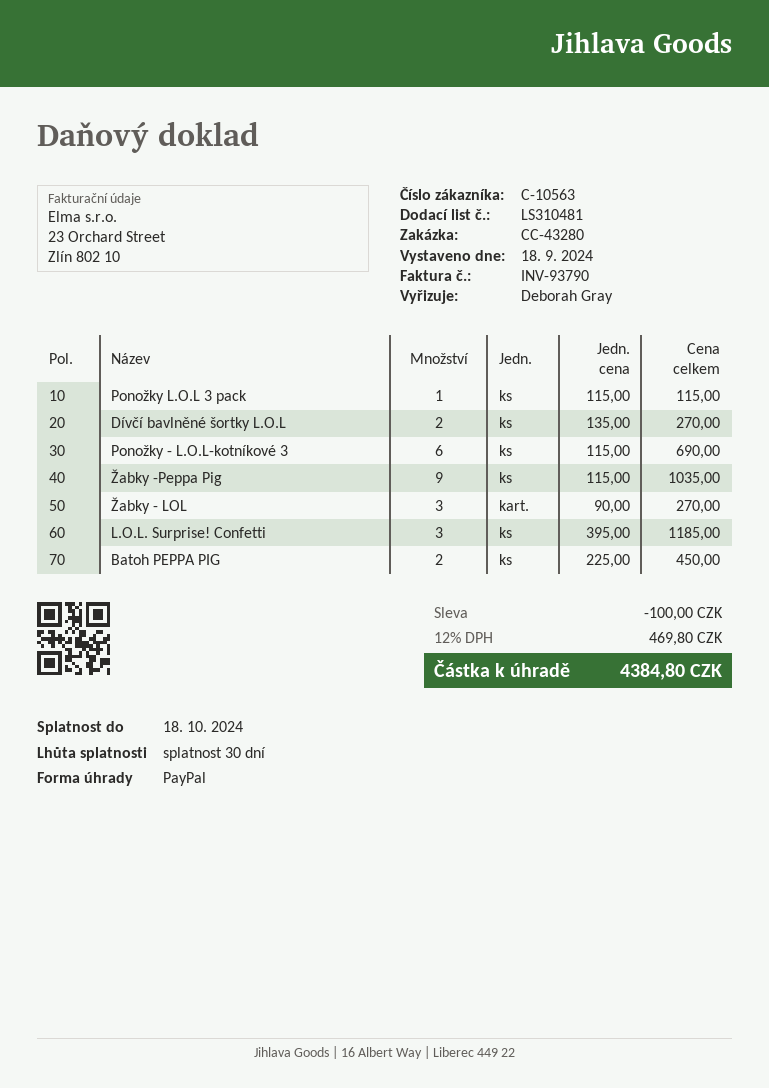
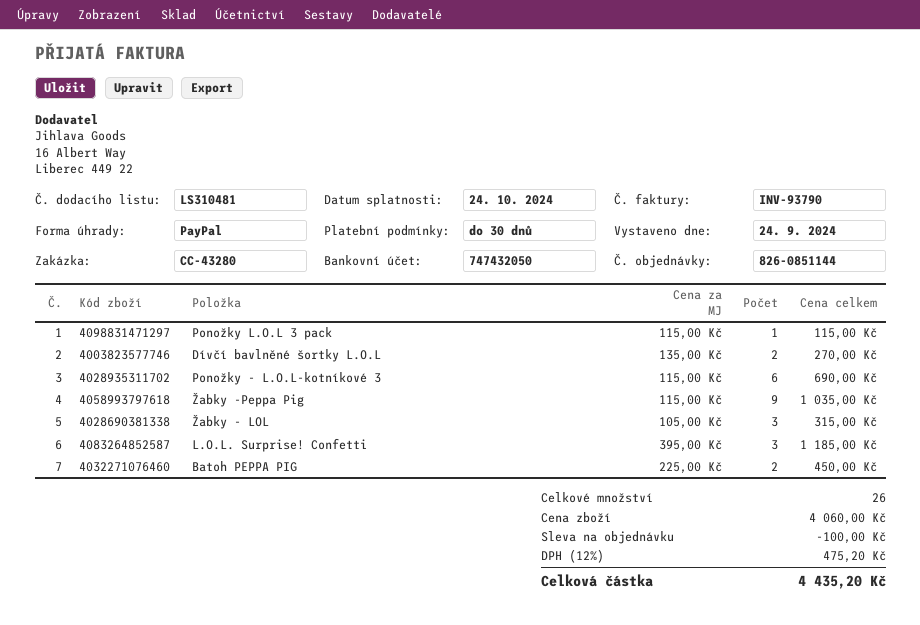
invoice date: 2024-09-18 -> 2024-09-24
due date: 2024-10-18 -> 2024-10-24
Žabky - LOL: 3 x 90.00 = 270.00 -> 3 x 105.00 = 315.00
tax: 12% = 469.80 -> 12% = 475.20
total: 4384.80 -> 4435.20

